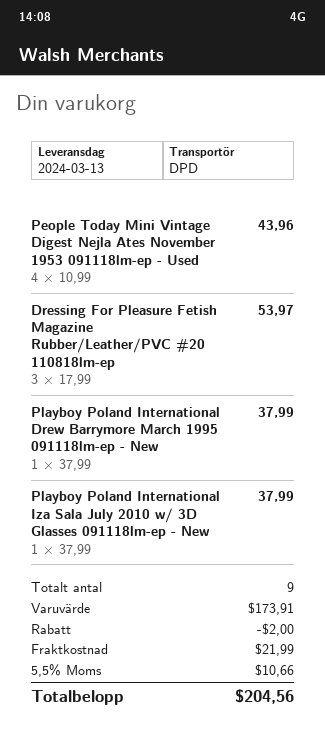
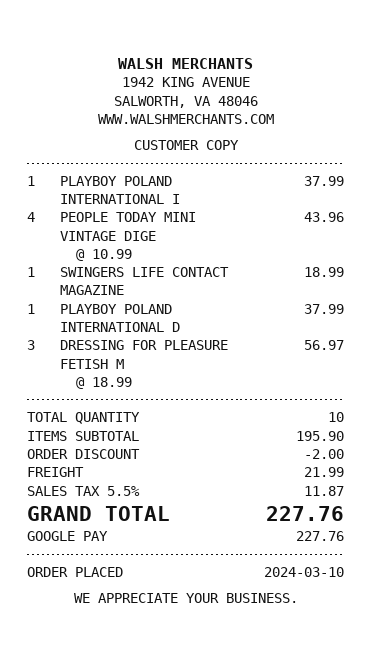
Dressing For Pleasure Fetish Magazine Rubber/Leather/PVC #20 110818lm-ep: 3 x 17.99 = 53.97 -> 3 x 18.99 = 56.97
SWINGERS LIFE CONTACT MAGAZINE: none -> 1 x 18.99 = 18.99
total quantity: 9 -> 10
subtotal: 173.91 -> 195.90
tax: 5.5% = 10.66 -> 5.5% = 11.87
total: 204.56 -> 227.76

